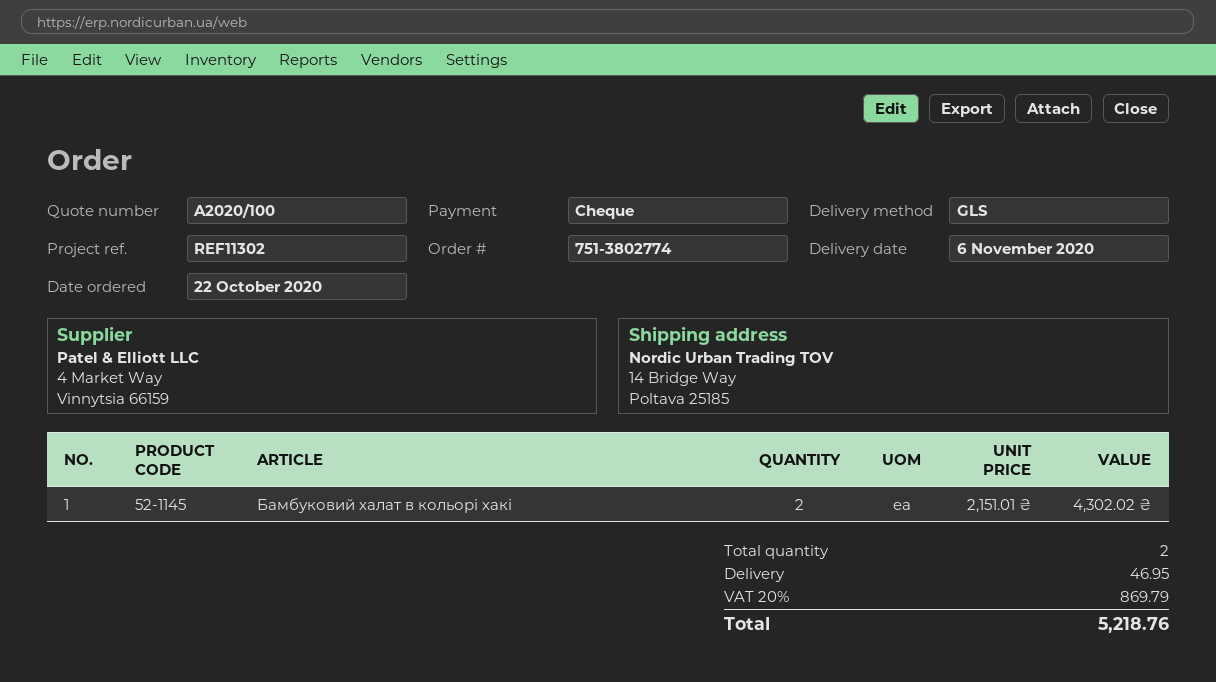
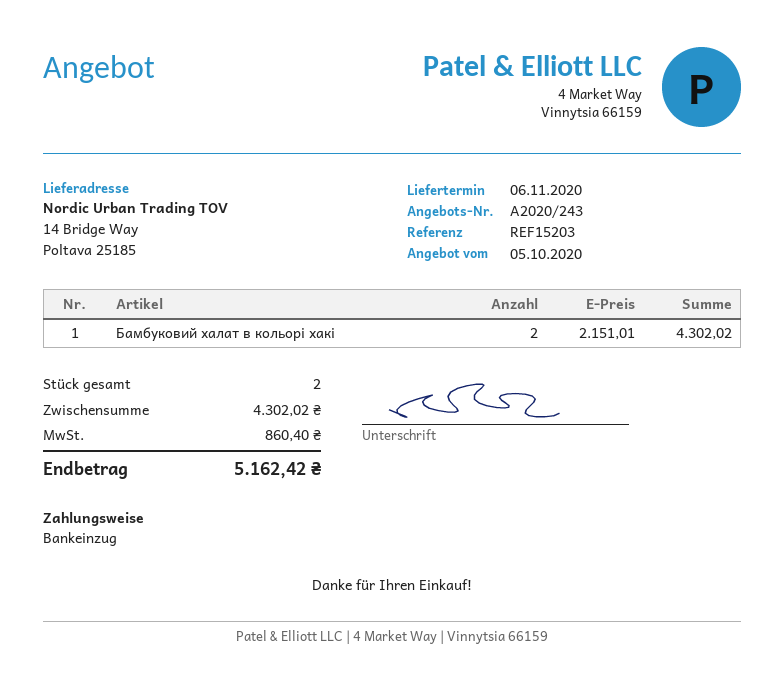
quote number: A2020/100 -> A2020/243
reference: REF11302 -> REF15203
payment method: cheque -> direct debit
shipping: 46.95 -> none
tax: 869.79 -> 860.40
total: 5218.76 -> 5162.42

